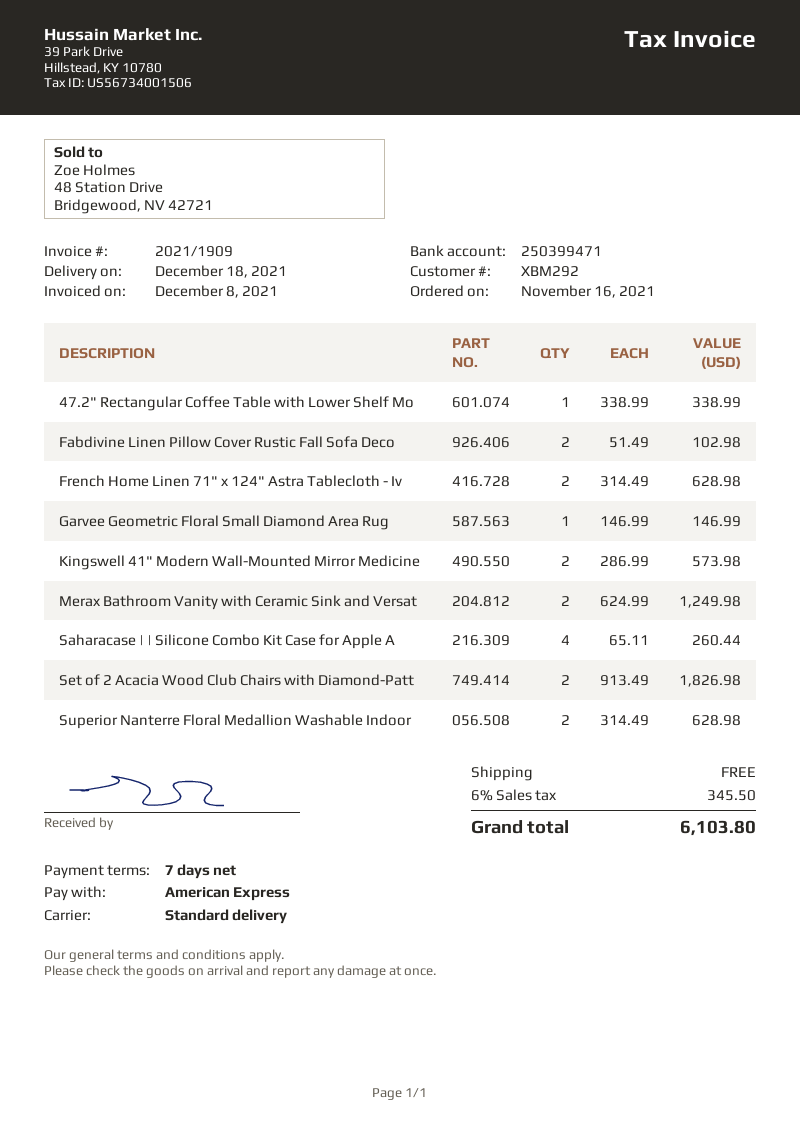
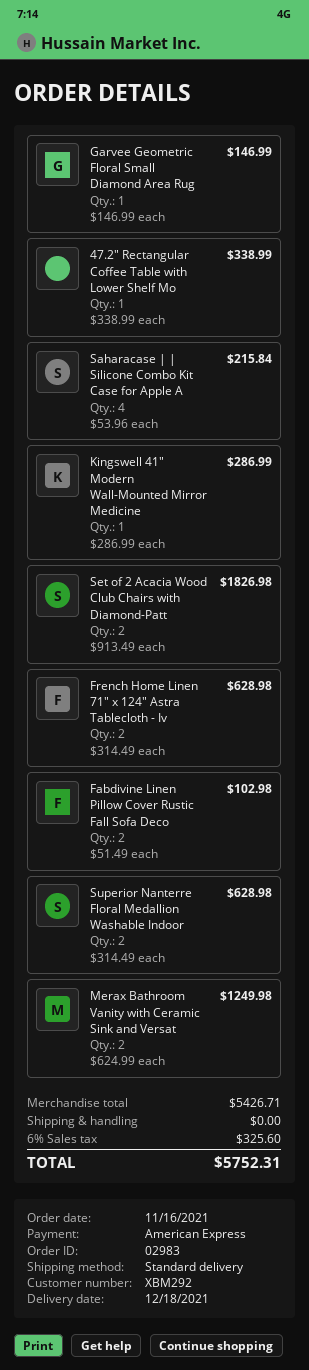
Kingswell 41" Modern Wall-Mounted Mirror Medicine: 2 x 286.99 = 573.98 -> 1 x 286.99 = 286.99
Saharacase | | Silicone Combo Kit Case for Apple A: 4 x 65.11 = 260.44 -> 4 x 53.96 = 215.84
tax: 6% = 345.50 -> 6% = 325.60
total: 6103.80 -> 5752.31

